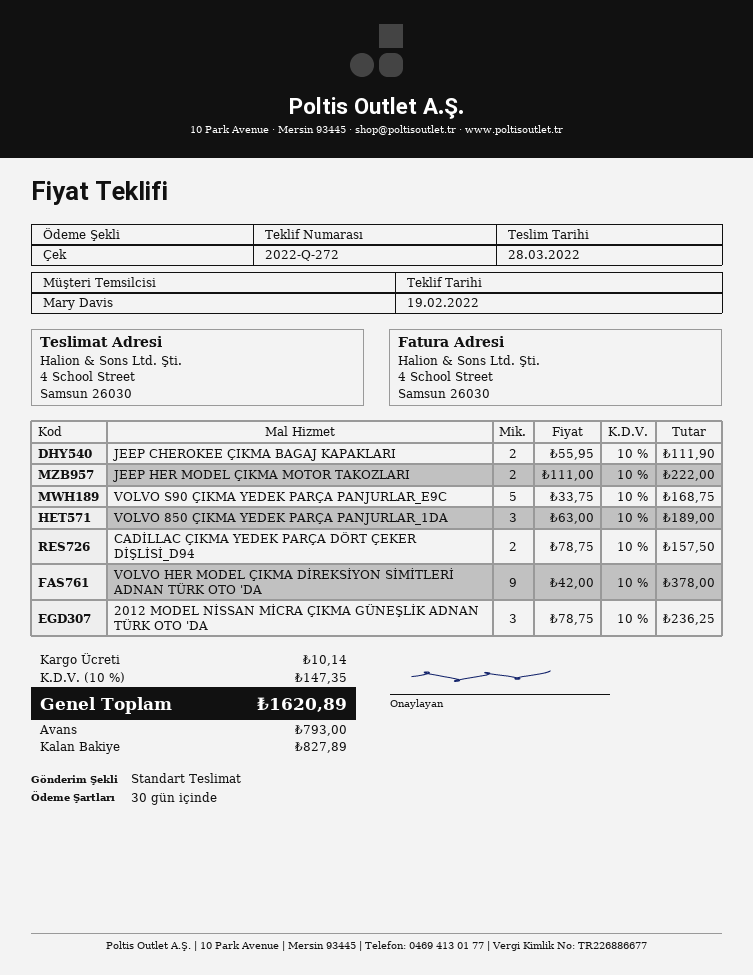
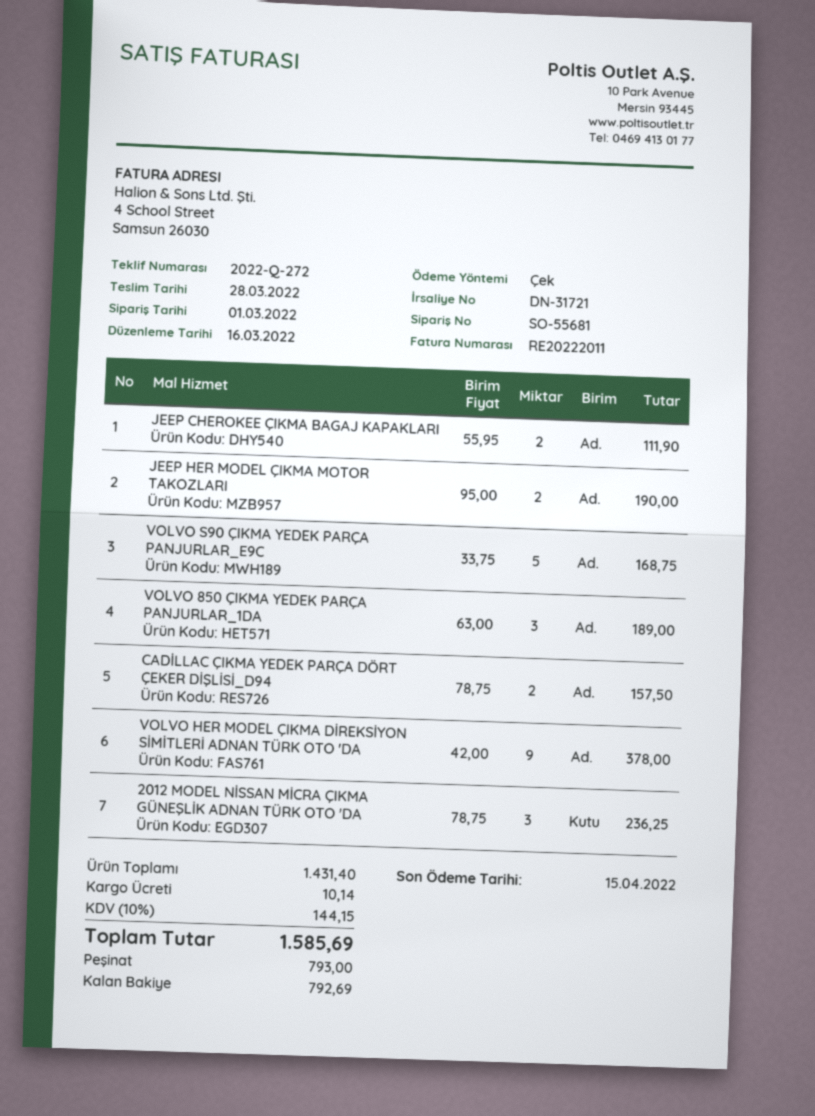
JEEP HER MODEL ÇIKMA MOTOR TAKOZLARI: 2 x 111.00 = 222.00 -> 2 x 95.00 = 190.00
tax: 10% = 147.35 -> 10% = 144.15
total: 1620.89 -> 1585.69
balance: 827.89 -> 792.69

